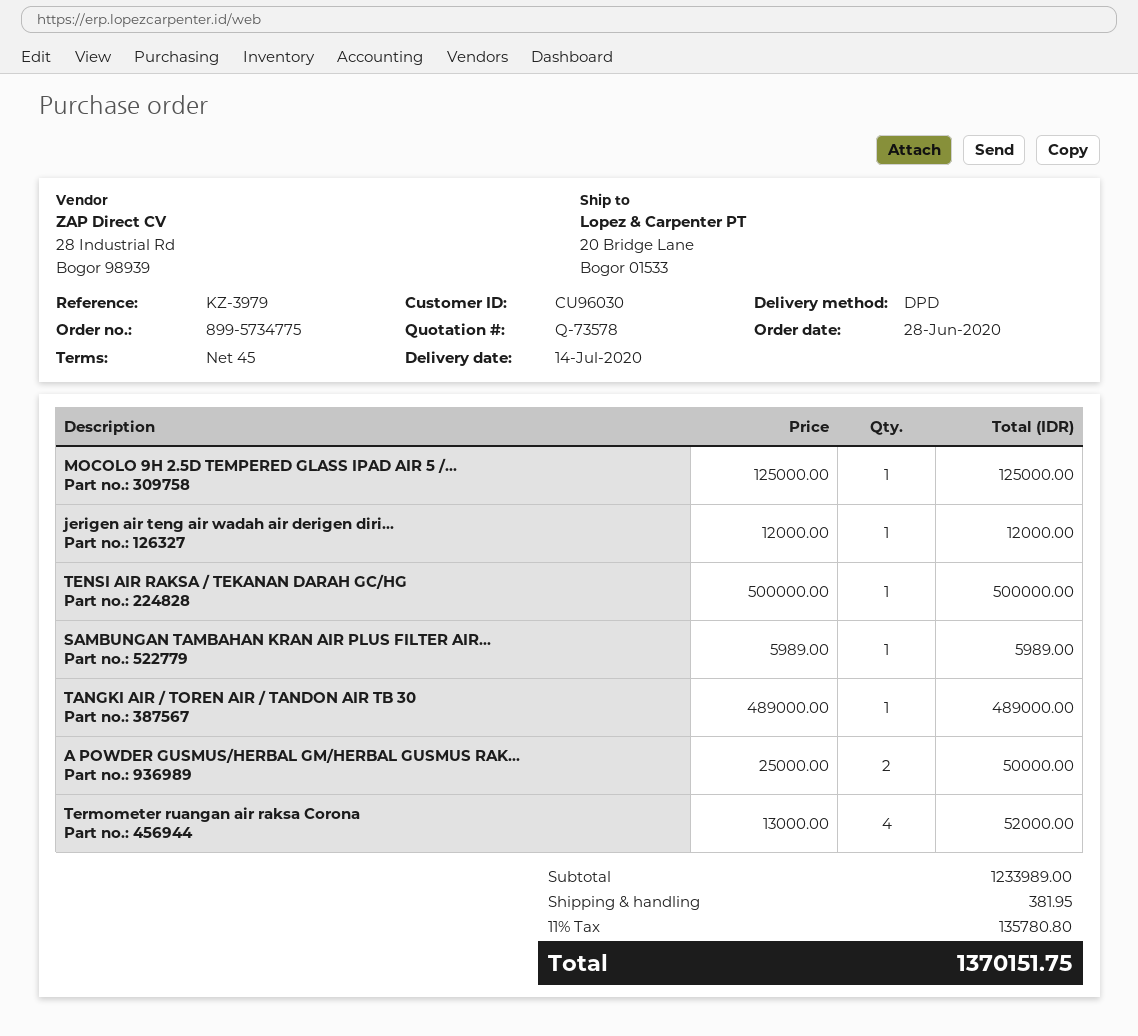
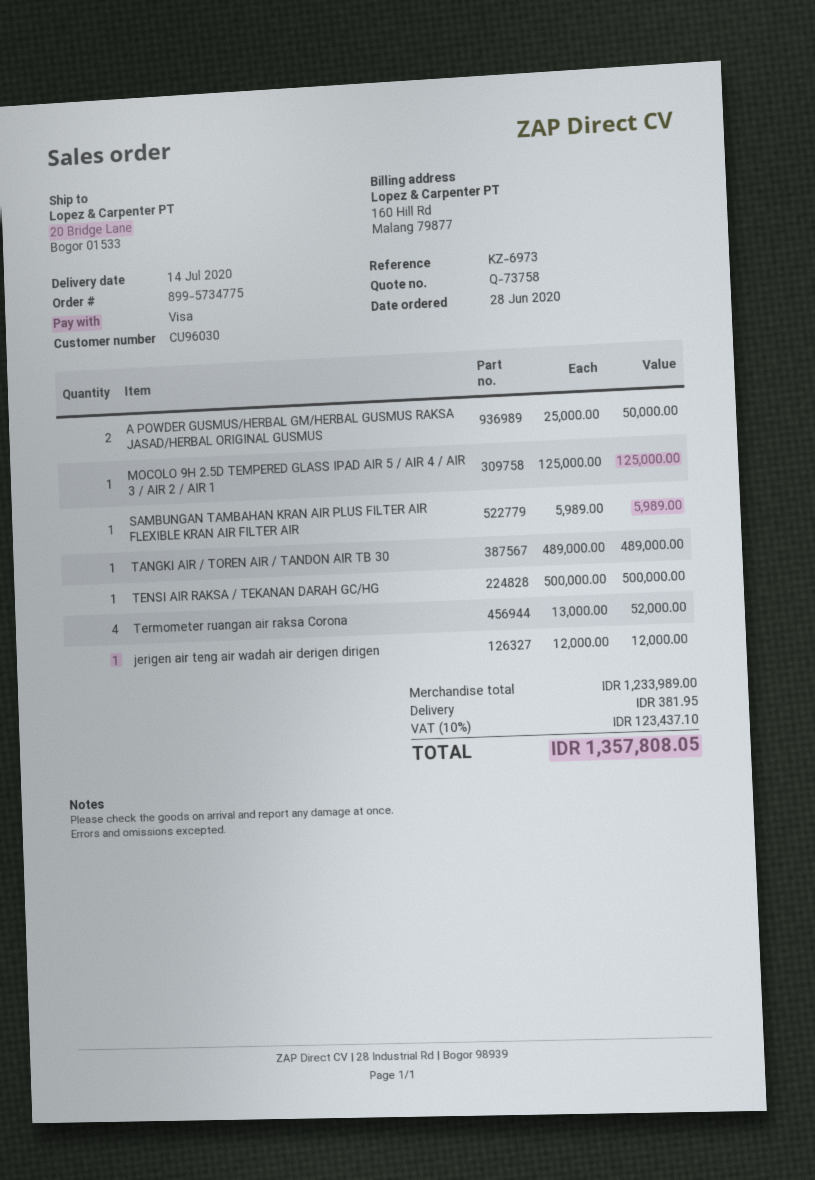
quote number: Q-73578 -> Q-73758
reference: KZ-3979 -> KZ-6973
tax: 11% = 135780.80 -> 10% = 123437.10
total: 1370151.75 -> 1357808.05

